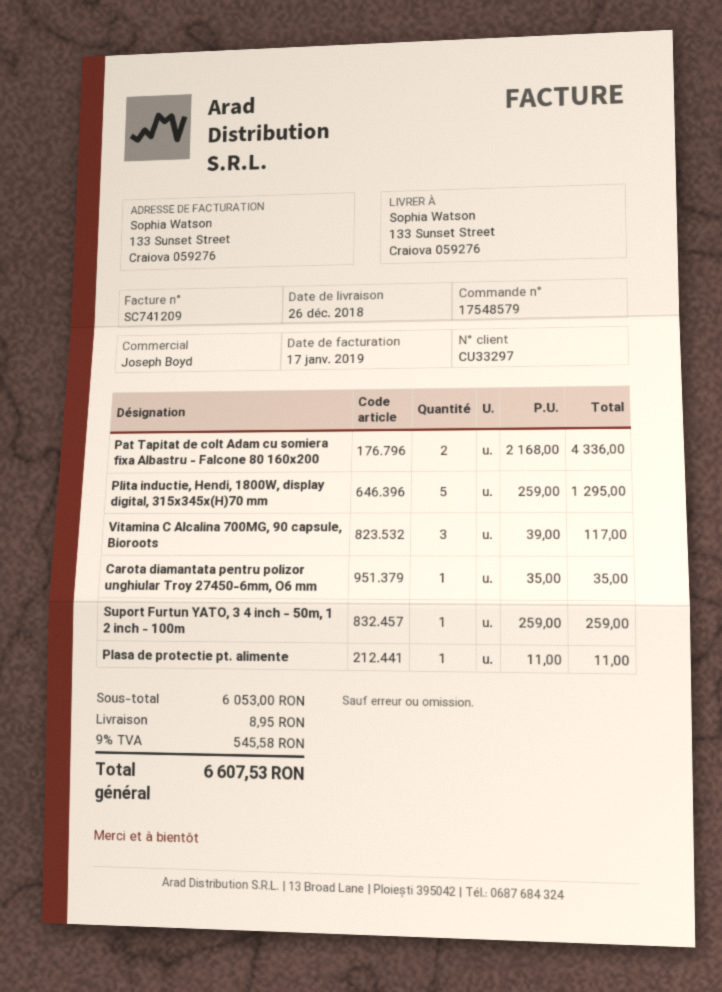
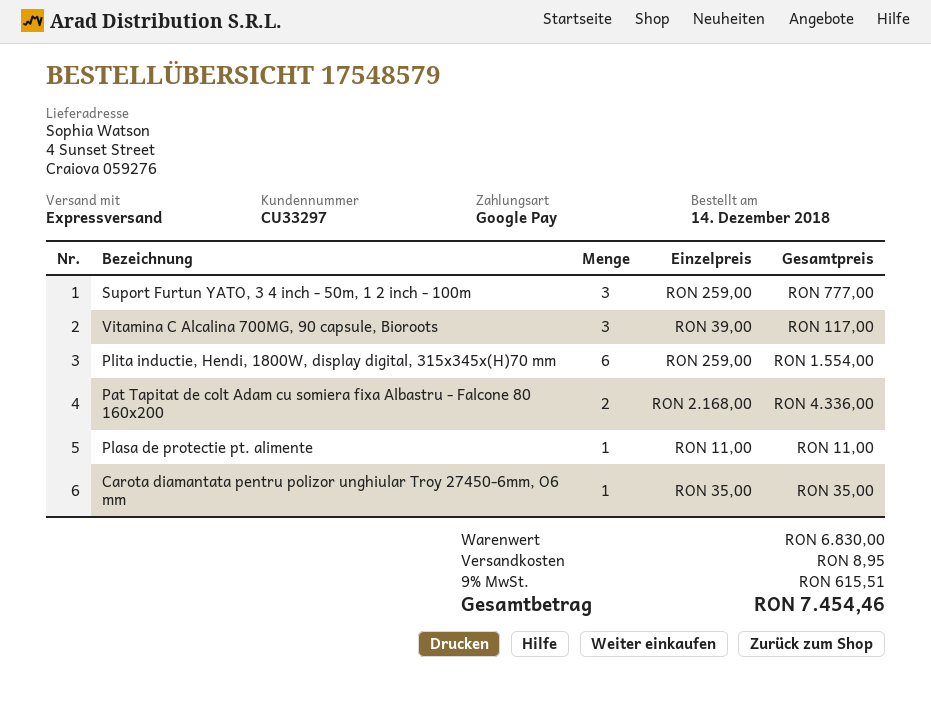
ship to: 133 Sunset Street, Craiova 059276 -> 4 Sunset Street, Craiova 059276
Plita inductie, Hendi, 1800W, display digital, 315x345x(H)70 mm: 5 x 259.00 = 1295.00 -> 6 x 259.00 = 1554.00
Suport Furtun YATO, 3 4 inch - 50m, 1 2 inch - 100m: 1 x 259.00 = 259.00 -> 3 x 259.00 = 777.00
subtotal: 6053.00 -> 6830.00
tax: 9% = 545.58 -> 9% = 615.51
total: 6607.53 -> 7454.46

